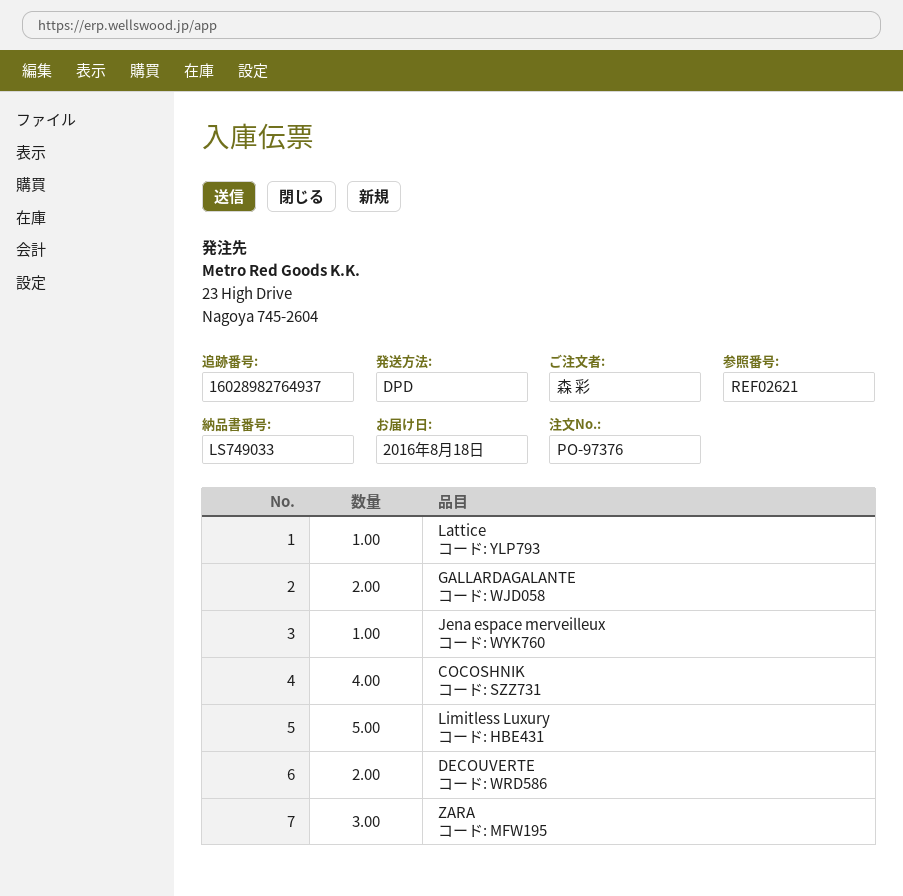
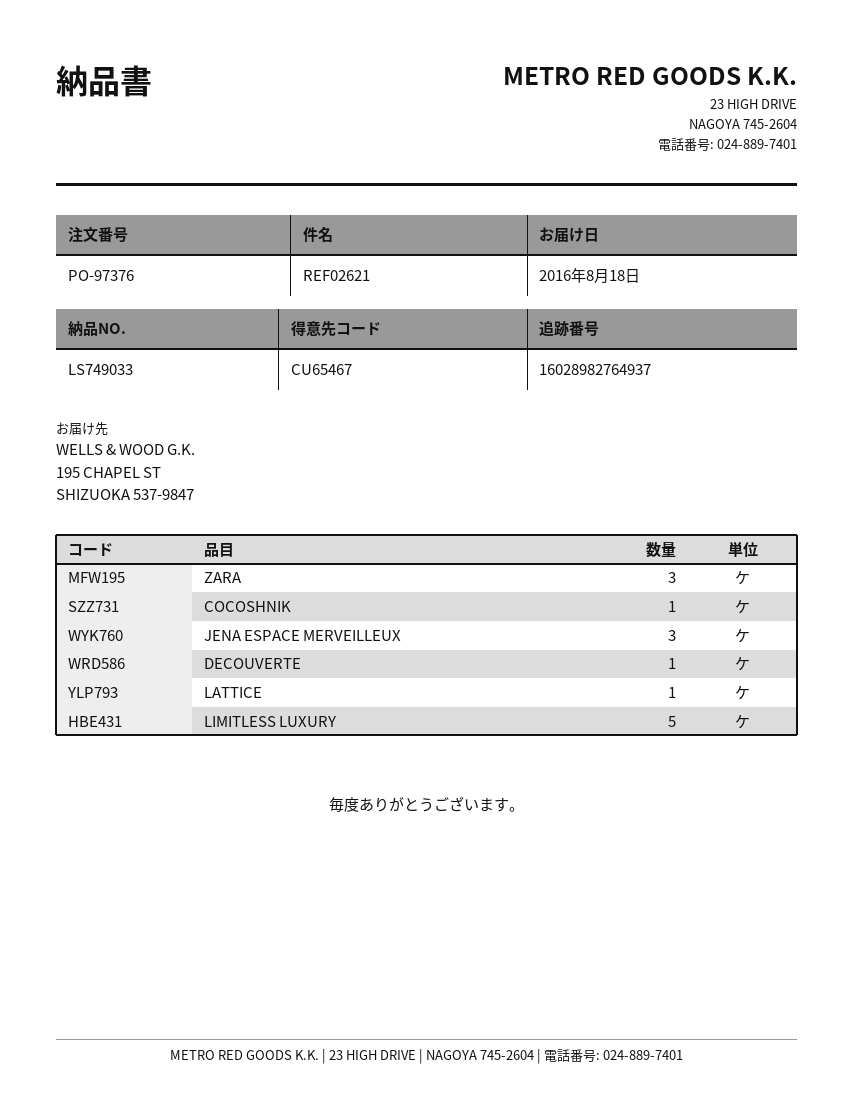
GALLARDAGALANTE: 2 -> none
Jena espace merveilleux: 1 -> 3
COCOSHNIK: 4 -> 1
DECOUVERTE: 2 -> 1

